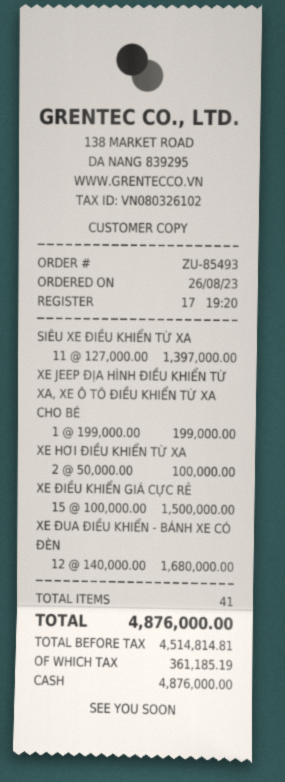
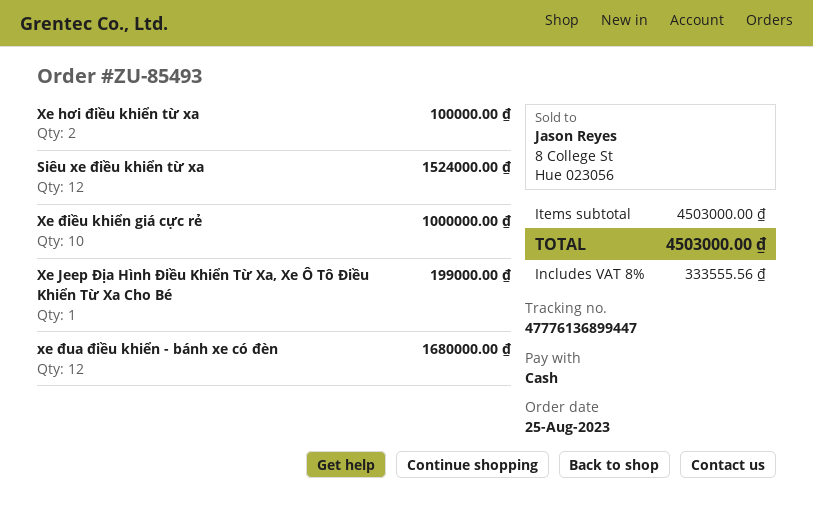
order date: 2023-08-26 -> 2023-08-25
SIÊU XE ĐIỀU KHIỂN TỪ XA: 11 for 1397000.00 -> 12 for 1524000.00
XE ĐIỀU KHIỂN GIÁ CỰC RẺ: 15 for 1500000.00 -> 10 for 1000000.00
tax: 361185.19 -> 333555.56
total: 4876000.00 -> 4503000.00

